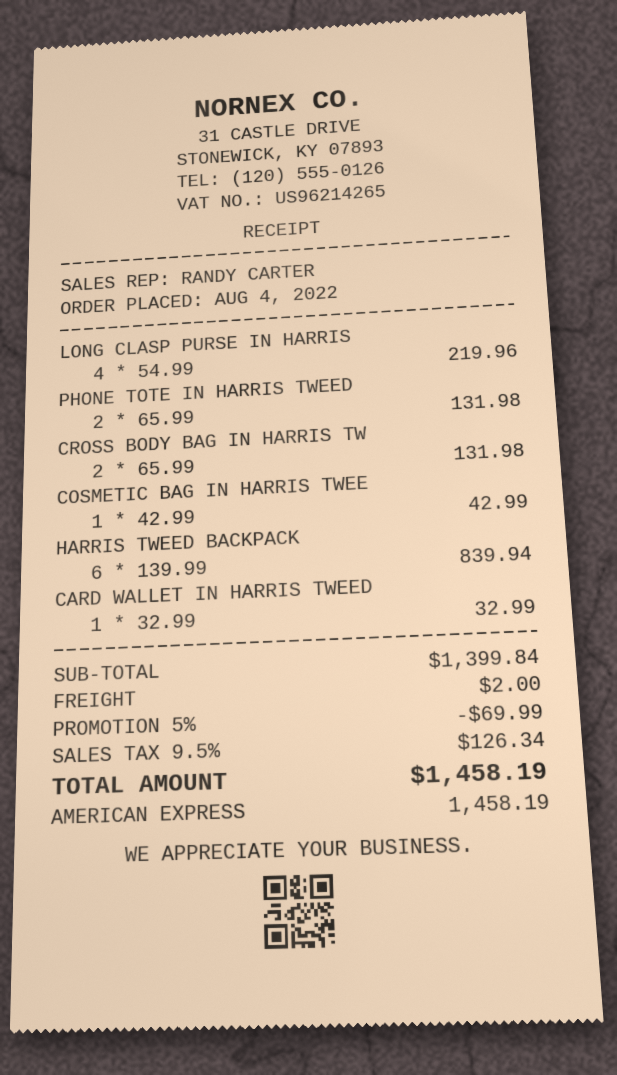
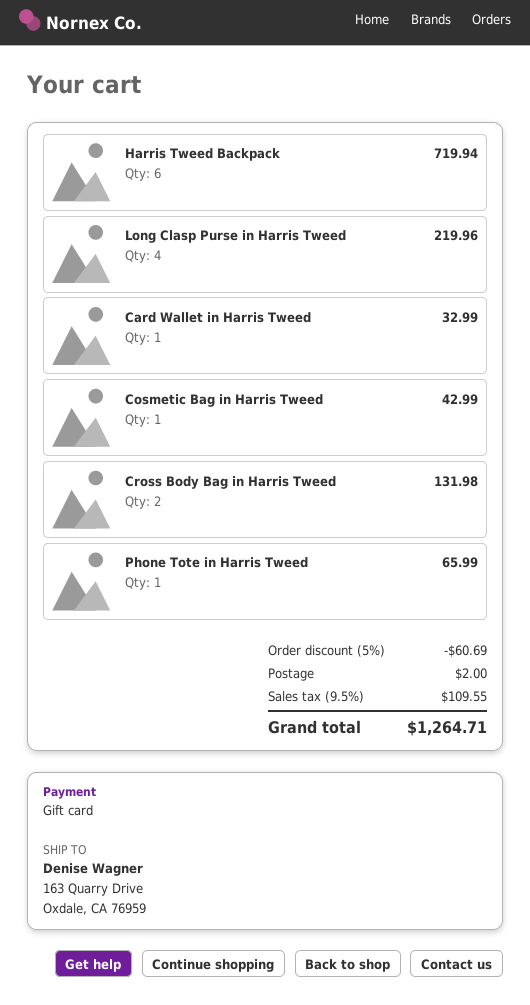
payment method: American Express -> gift card
PHONE TOTE IN HARRIS TWEED: 2 for 131.98 -> 1 for 65.99
HARRIS TWEED BACKPACK: 6 for 839.94 -> 6 for 719.94
discount: 5% = 69.99 -> 5% = 60.69
tax: 9.5% = 126.34 -> 9.5% = 109.55
total: 1458.19 -> 1264.71

